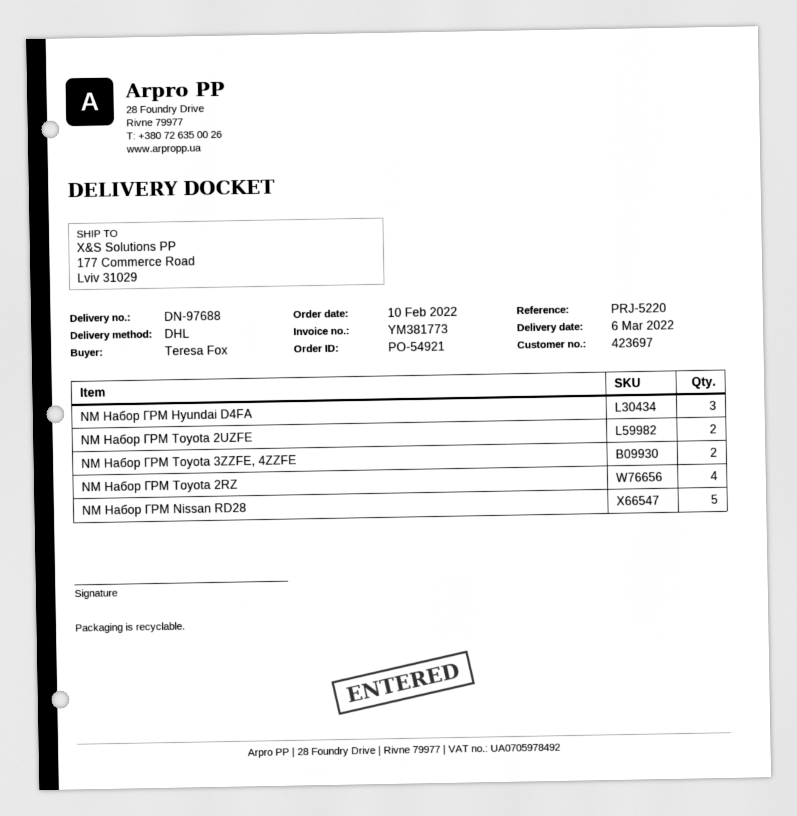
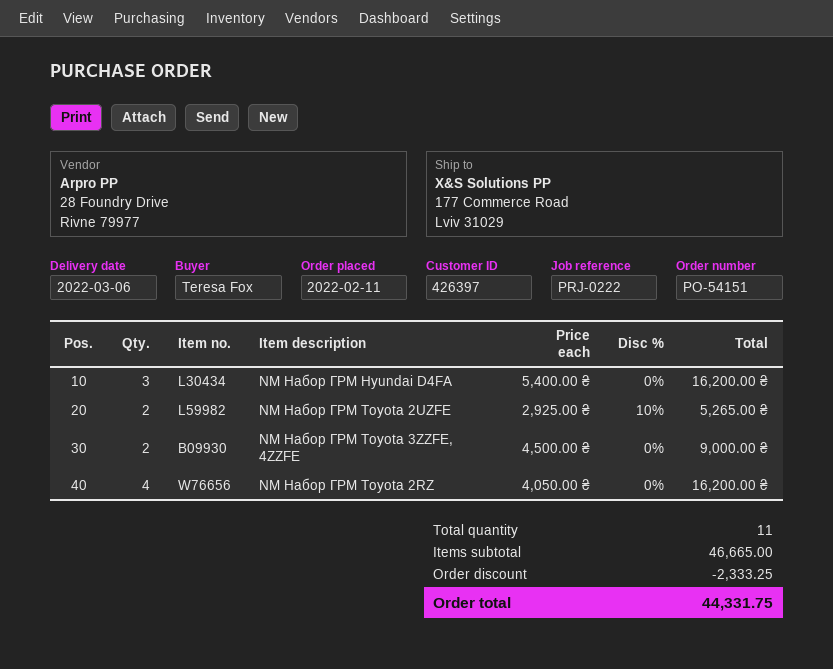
order number: PO-54921 -> PO-54151
order date: 2022-02-10 -> 2022-02-11
customer number: 423697 -> 426397
reference: PRJ-5220 -> PRJ-0222
NM Набор ГРМ Nissan RD28: 5 -> none

